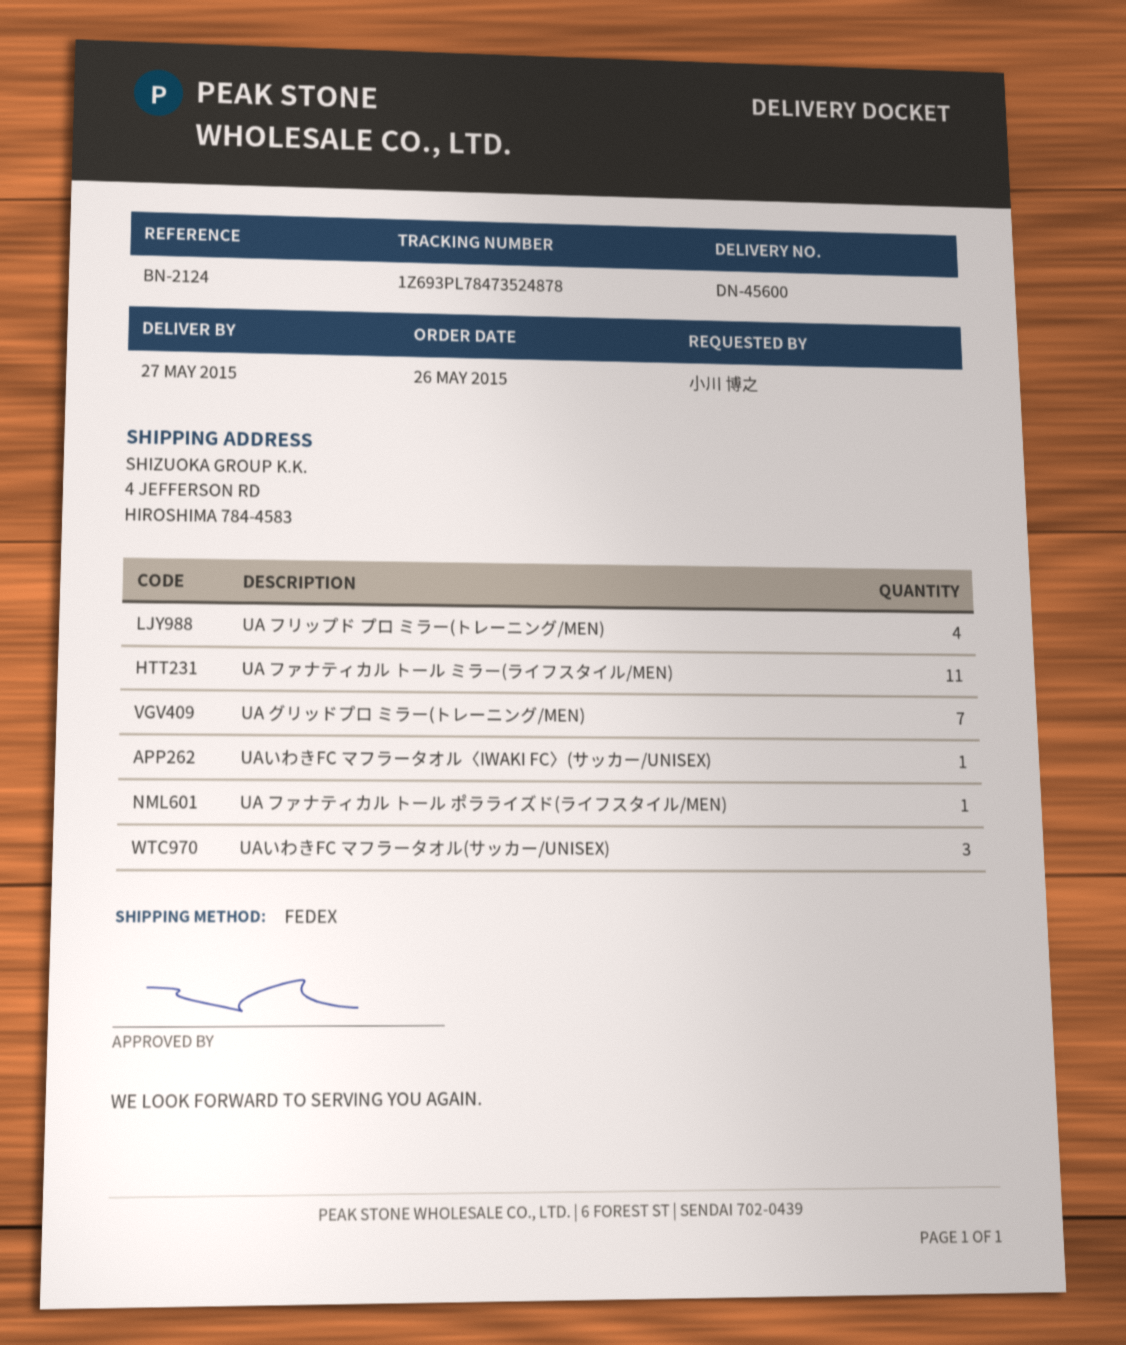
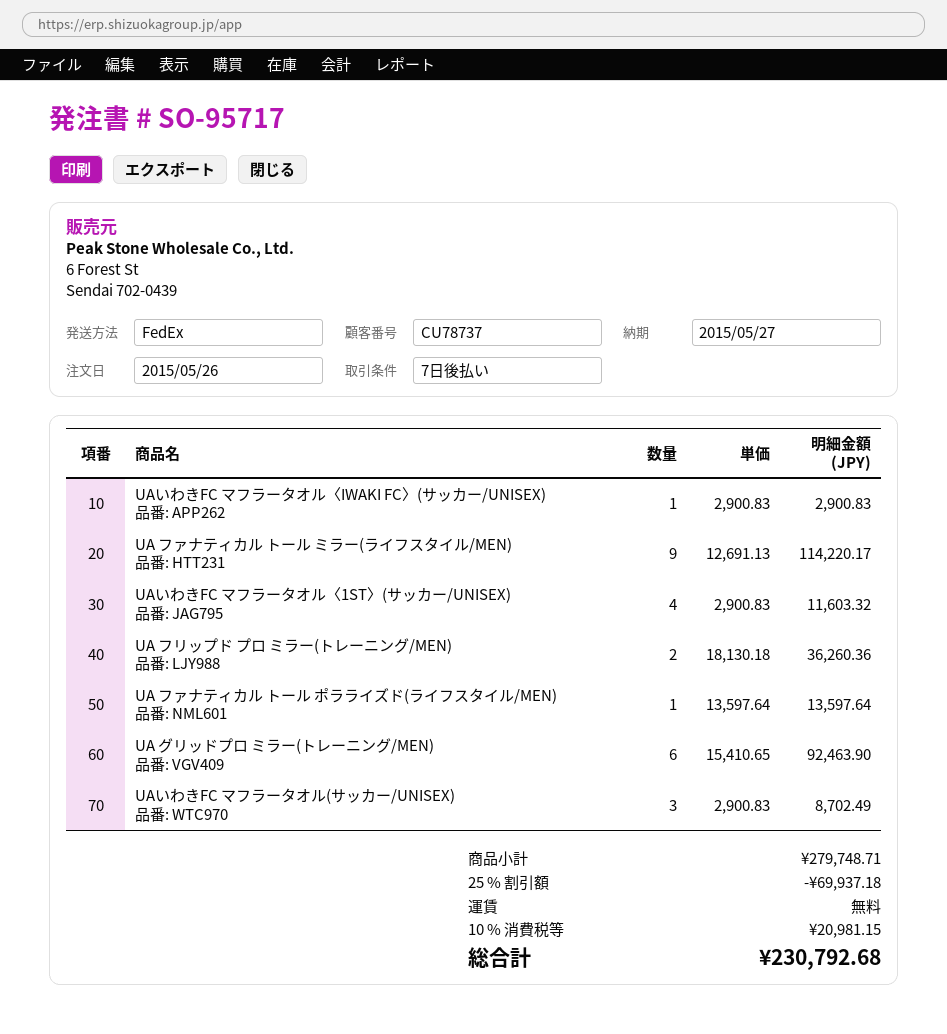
UA フリップド プロ ミラー(トレーニング/MEN): 4 -> 2
UA ファナティカル トール ミラー(ライフスタイル/MEN): 11 -> 9
UA グリッドプロ ミラー(トレーニング/MEN): 7 -> 6
UAいわきFC マフラータオル〈1ST〉(サッカー/UNISEX): none -> 4

